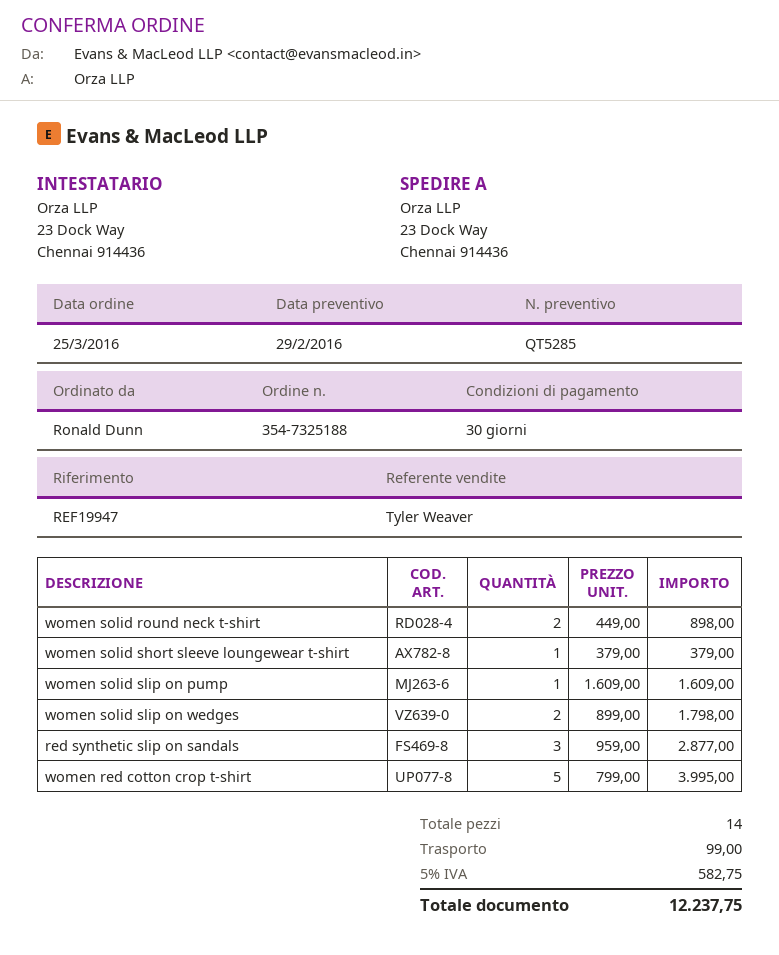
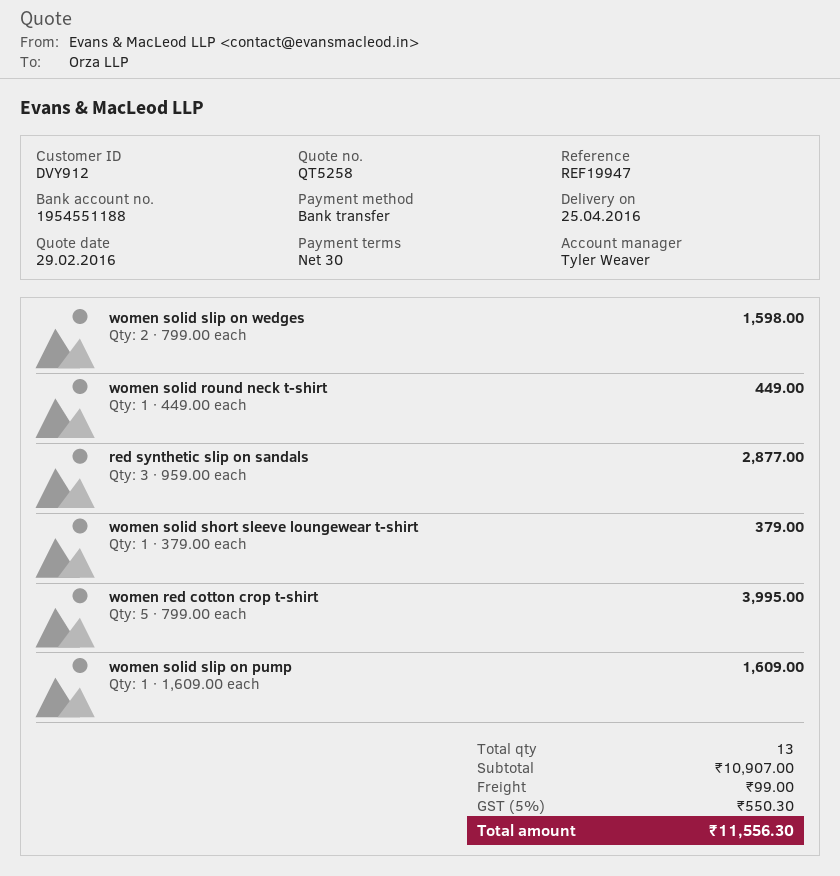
quote number: QT5285 -> QT5258
women solid round neck t-shirt: 2 x 449.00 = 898.00 -> 1 x 449.00 = 449.00
women solid slip on wedges: 2 x 899.00 = 1798.00 -> 2 x 799.00 = 1598.00
total quantity: 14 -> 13
tax: 5% = 582.75 -> 5% = 550.30
total: 12237.75 -> 11556.30

